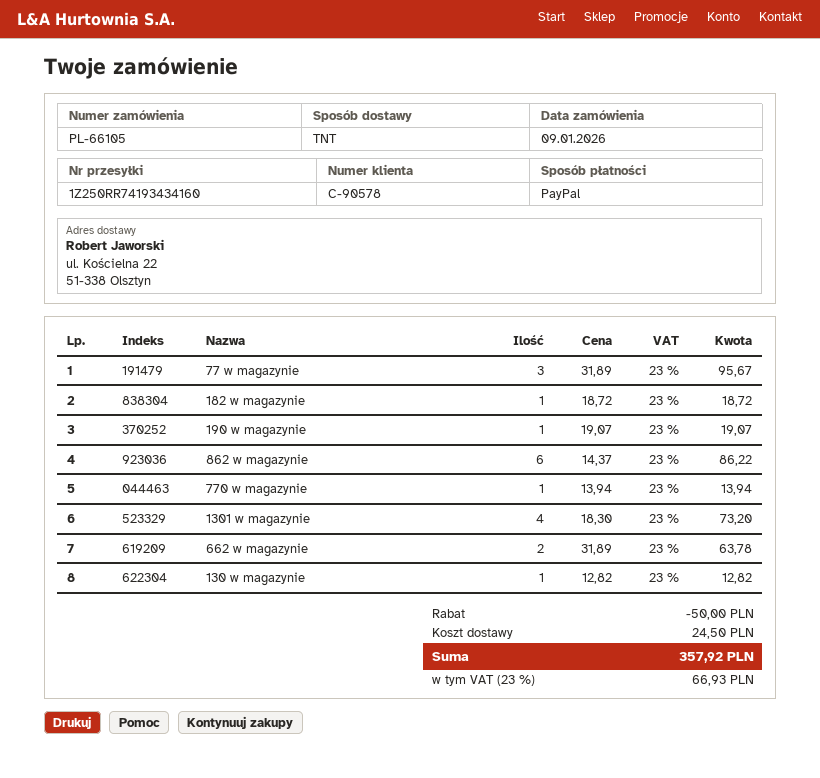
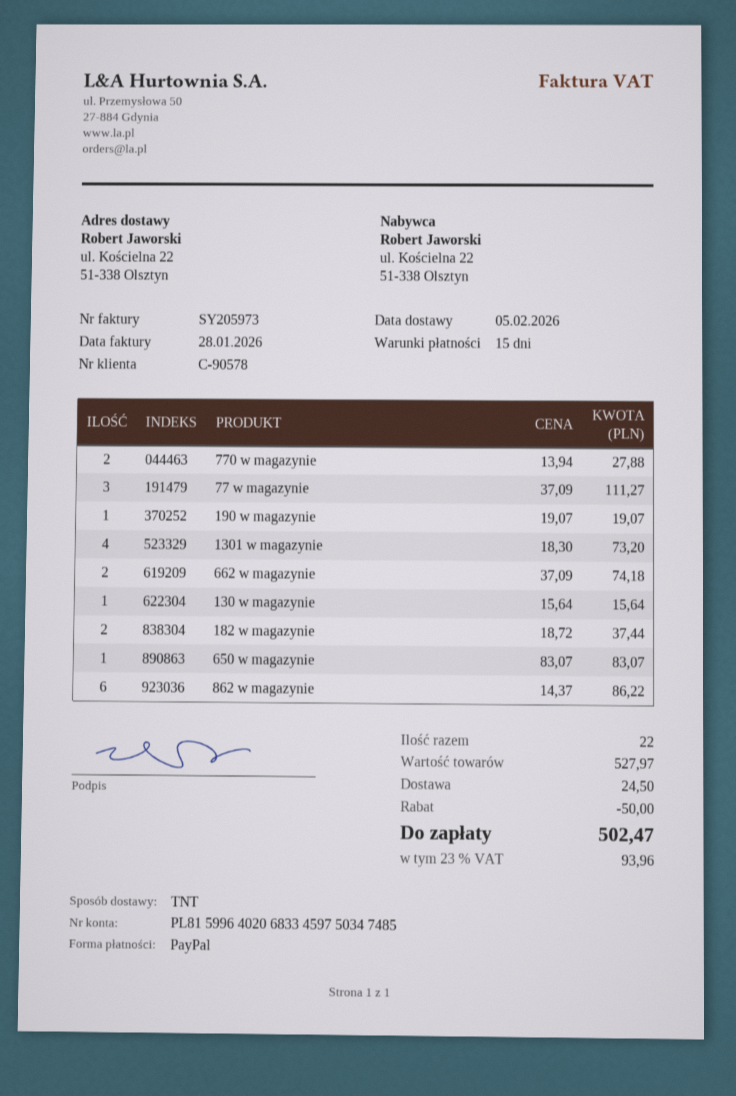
77 w magazynie: 3 x 31.89 = 95.67 -> 3 x 37.09 = 111.27
182 w magazynie: 1 x 18.72 = 18.72 -> 2 x 18.72 = 37.44
770 w magazynie: 1 x 13.94 = 13.94 -> 2 x 13.94 = 27.88
662 w magazynie: 2 x 31.89 = 63.78 -> 2 x 37.09 = 74.18
130 w magazynie: 1 x 12.82 = 12.82 -> 1 x 15.64 = 15.64
650 w magazynie: none -> 1 x 83.07 = 83.07
tax: 23% = 66.93 -> 23% = 93.96
total: 357.92 -> 502.47

